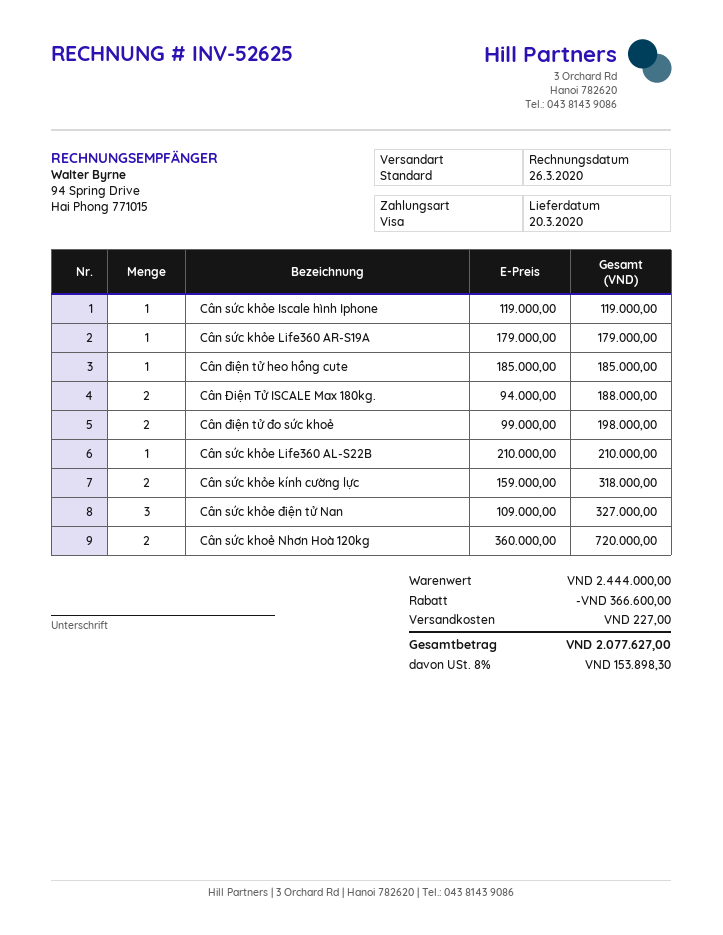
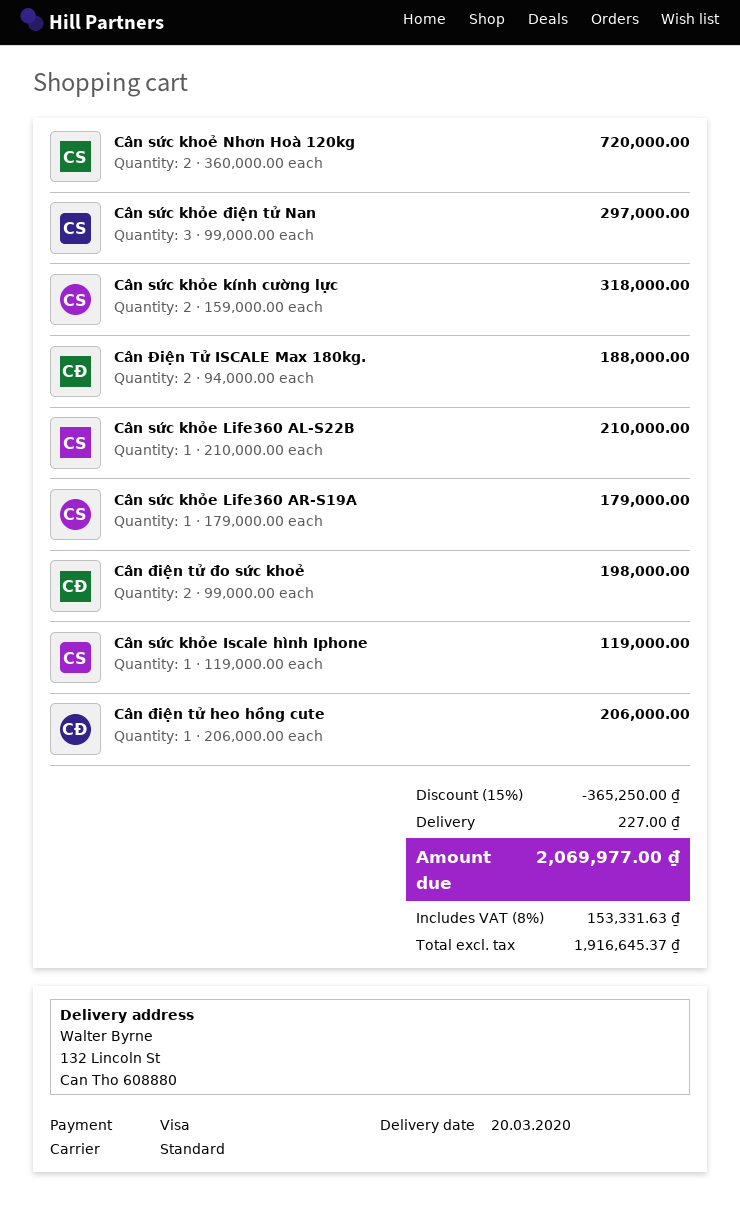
Cân điện tử heo hồng cute: 1 x 185000.00 = 185000.00 -> 1 x 206000.00 = 206000.00
Cân sức khỏe điện tử Nan: 3 x 109000.00 = 327000.00 -> 3 x 99000.00 = 297000.00
discount: 366600.00 -> 365250.00
tax: 8% = 153898.30 -> 8% = 153331.63
total: 2077627.00 -> 2069977.00

